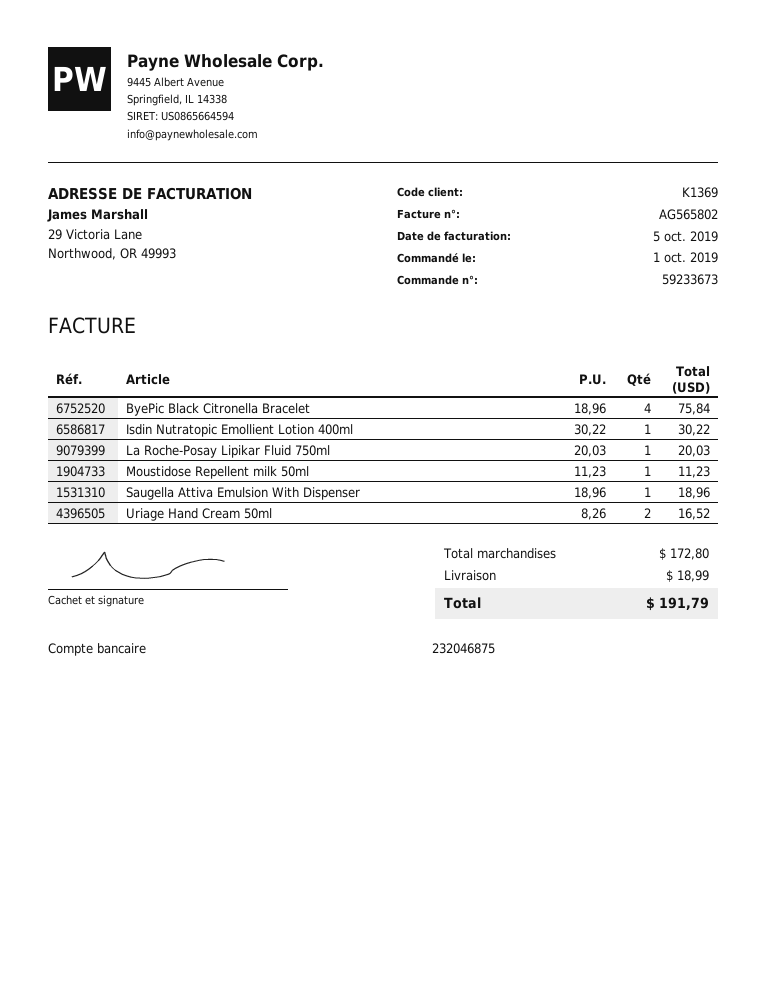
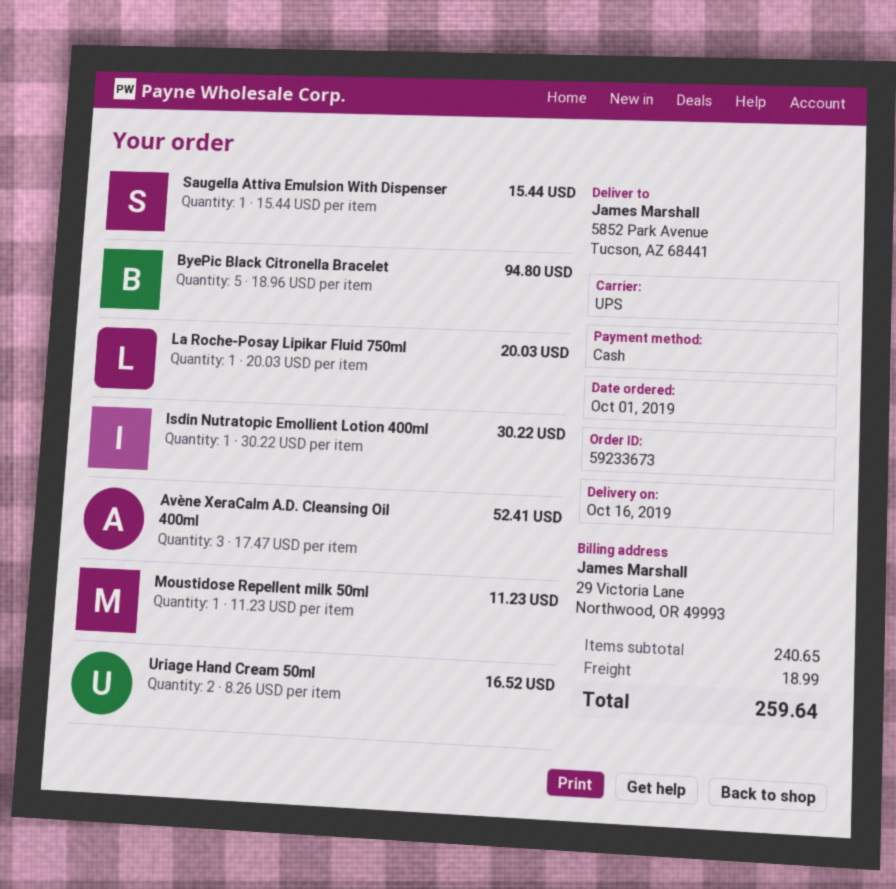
ByePic Black Citronella Bracelet: 4 x 18.96 = 75.84 -> 5 x 18.96 = 94.80
Saugella Attiva Emulsion With Dispenser: 1 x 18.96 = 18.96 -> 1 x 15.44 = 15.44
Avène XeraCalm A.D. Cleansing Oil 400ml: none -> 3 x 17.47 = 52.41
subtotal: 172.80 -> 240.65
total: 191.79 -> 259.64

